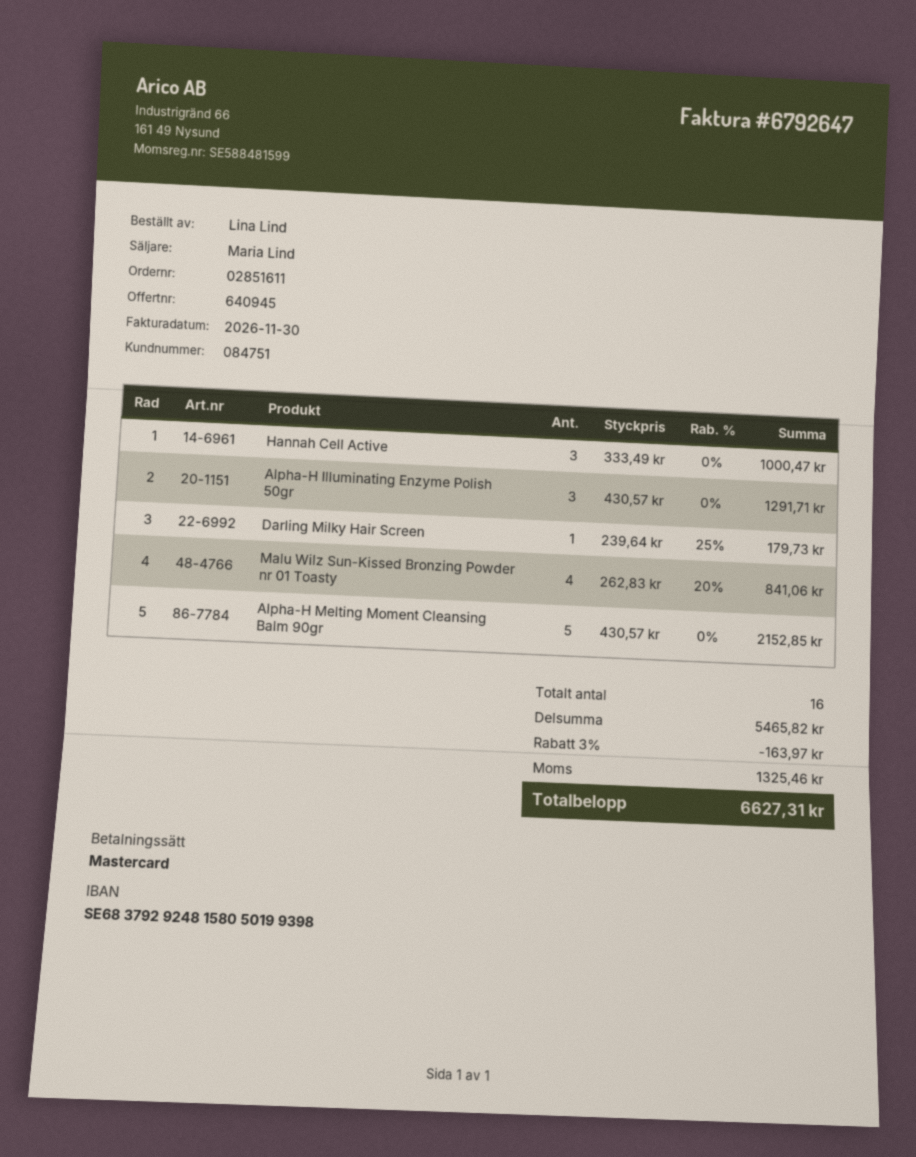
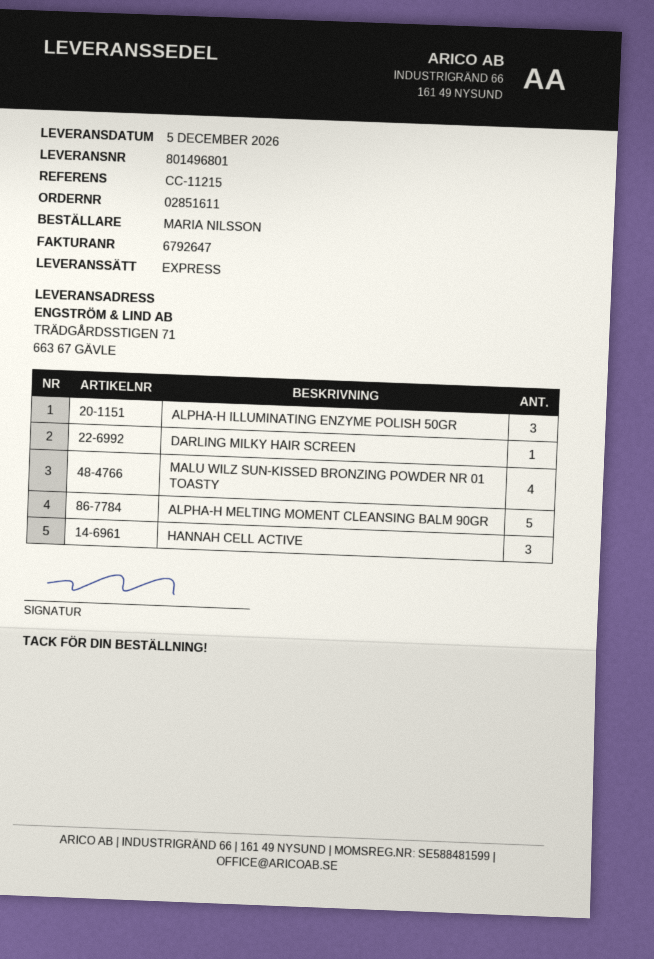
ordered by: Lina Lind -> MARIA NILSSON

